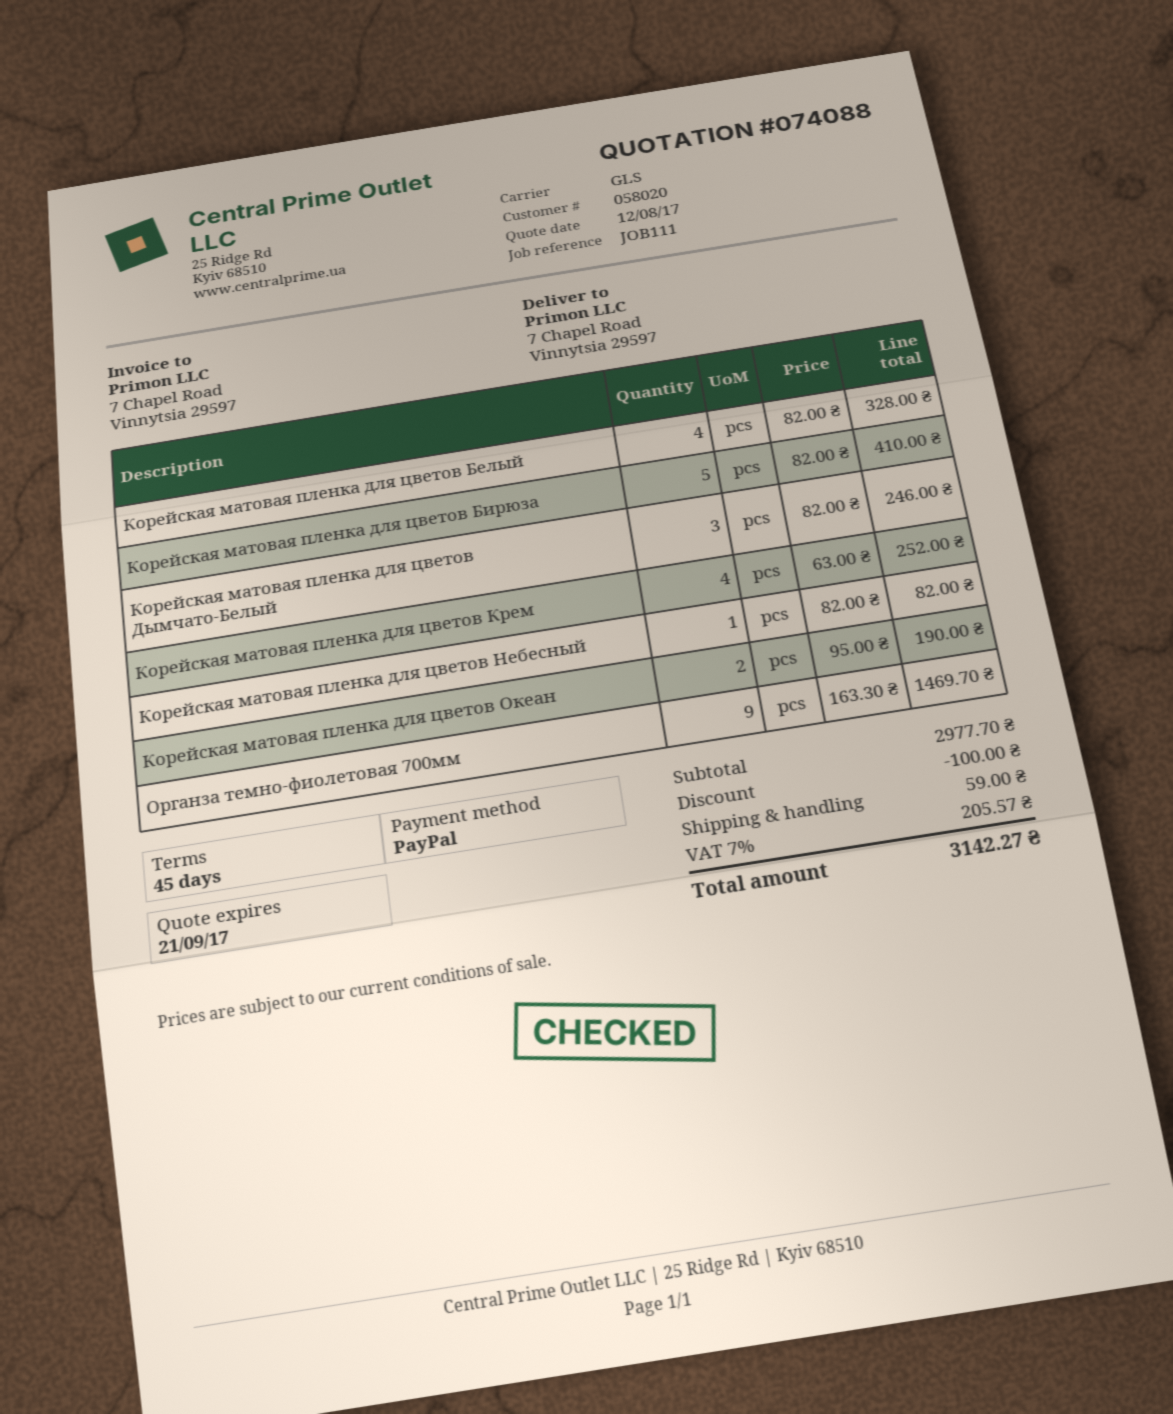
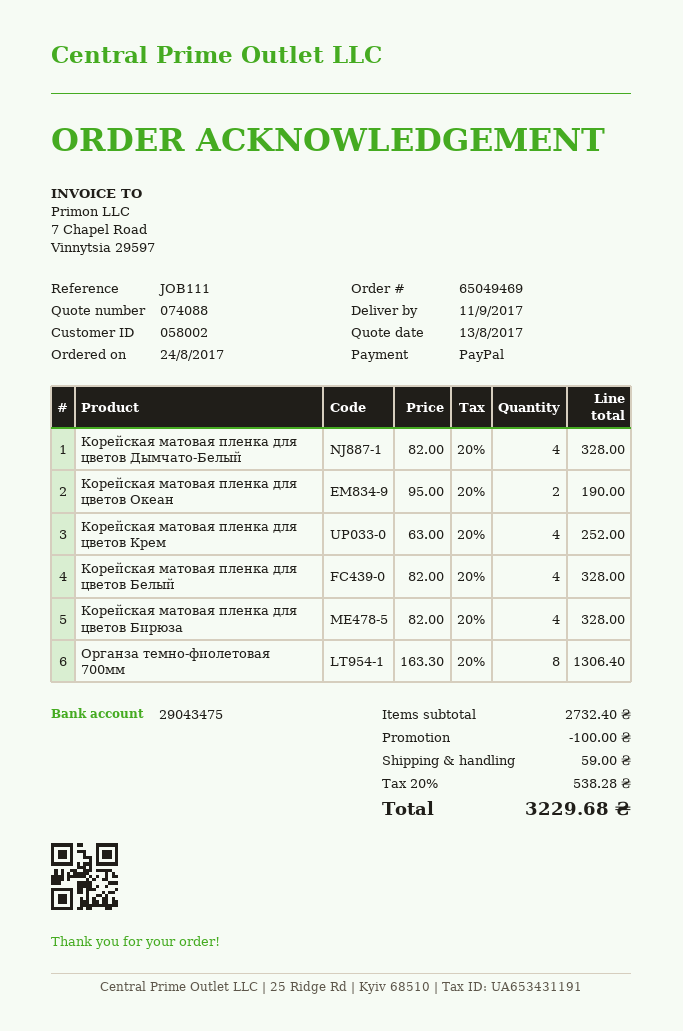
quote date: 2017-08-12 -> 2017-08-13
customer number: 058020 -> 058002
Корейская матовая пленка для цветов Бирюза: 5 x 82.00 = 410.00 -> 4 x 82.00 = 328.00
Корейская матовая пленка для цветов Дымчато-Белый: 3 x 82.00 = 246.00 -> 4 x 82.00 = 328.00
Корейская матовая пленка для цветов Небесный: 1 x 82.00 = 82.00 -> none
Органза темно-фиолетовая 700мм: 9 x 163.30 = 1469.70 -> 8 x 163.30 = 1306.40
subtotal: 2977.70 -> 2732.40
tax: 7% = 205.57 -> 20% = 538.28
total: 3142.27 -> 3229.68

